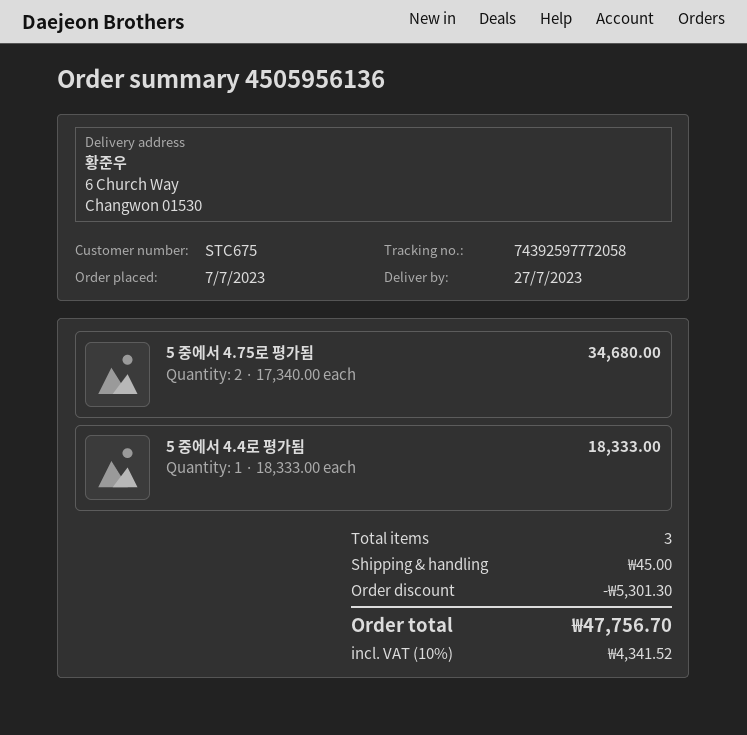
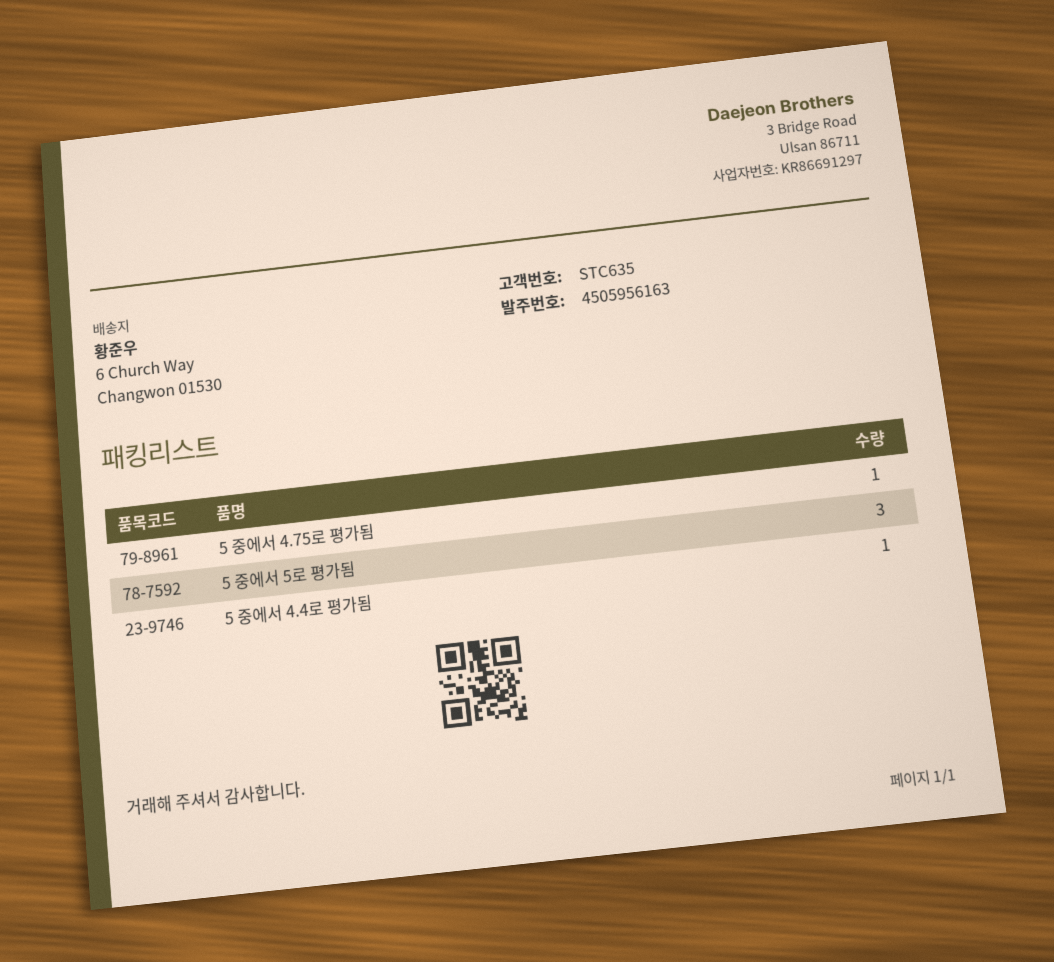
order number: 4505956136 -> 4505956163
customer number: STC675 -> STC635
5 중에서 4.75로 평가됨: 2 -> 1
5 중에서 5로 평가됨: none -> 3

